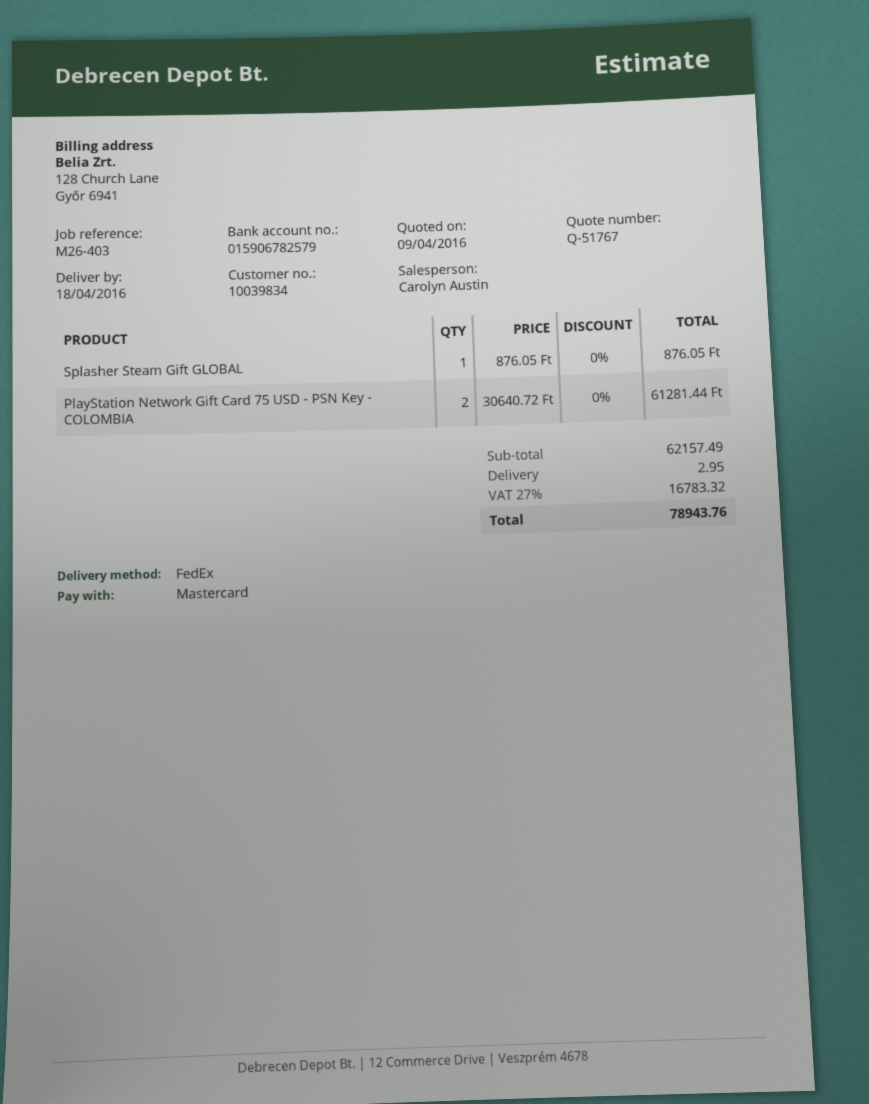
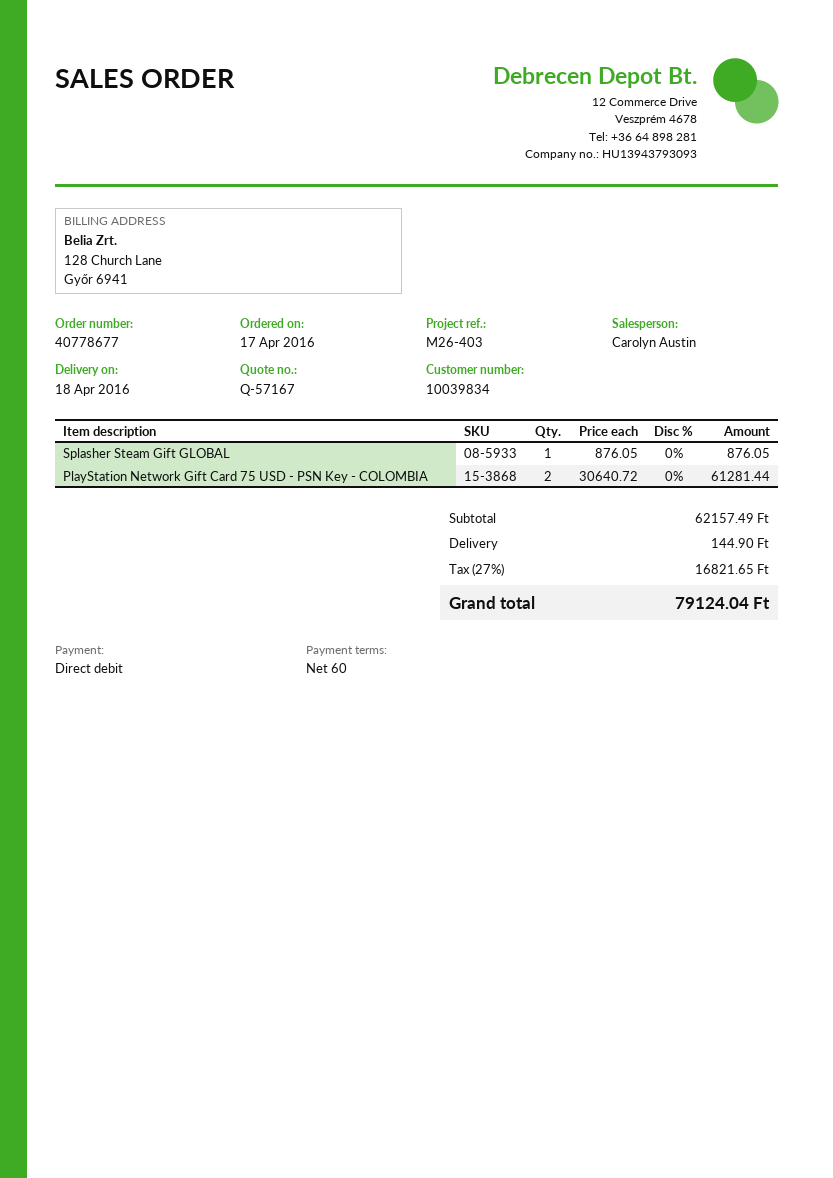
quote number: Q-51767 -> Q-57167
payment method: Mastercard -> direct debit
shipping: 2.95 -> 144.90
tax: 27% = 16783.32 -> 27% = 16821.65
total: 78943.76 -> 79124.04

